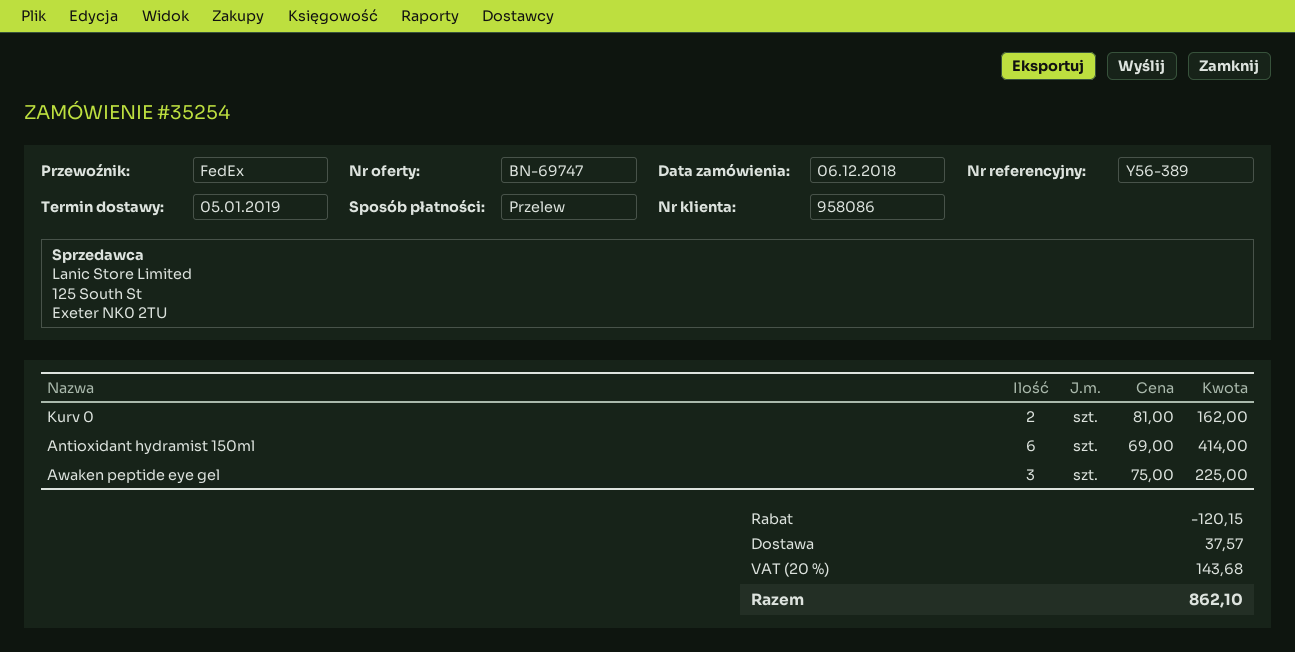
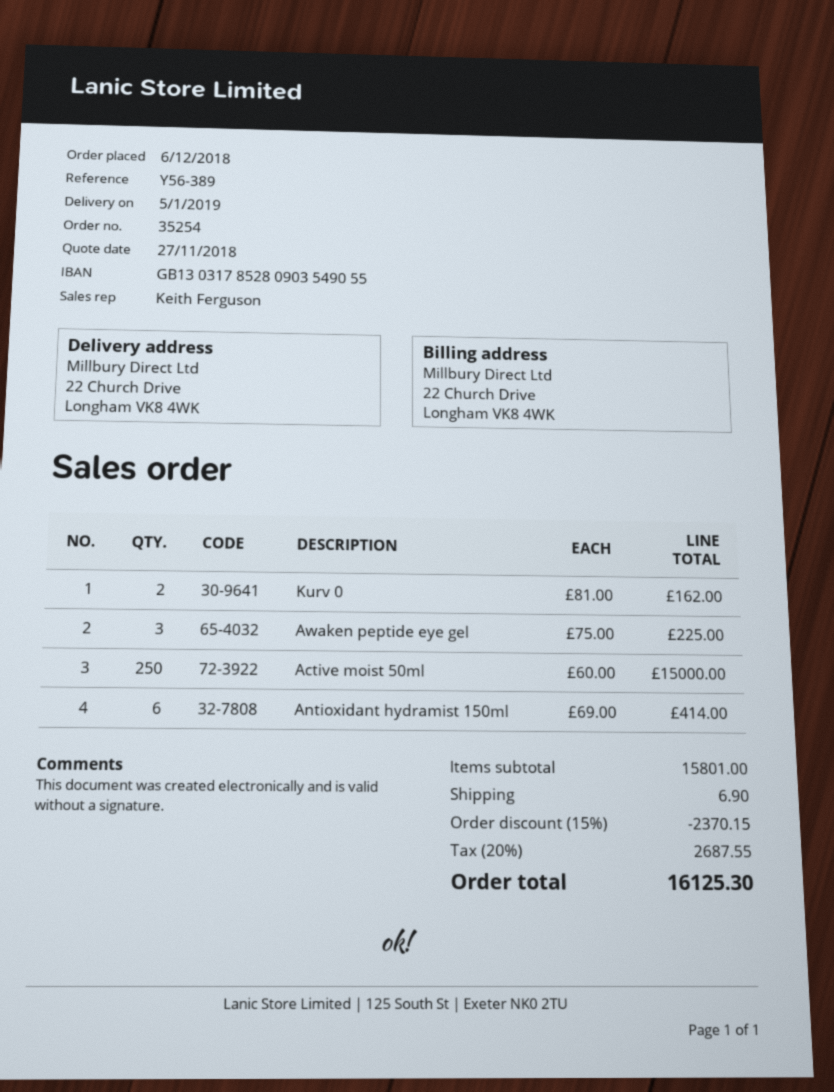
Active moist 50ml: none -> 250 x 60.00 = 15000.00
discount: 120.15 -> 2370.15
shipping: 37.57 -> 6.90
tax: 20% = 143.68 -> 20% = 2687.55
total: 862.10 -> 16125.30

